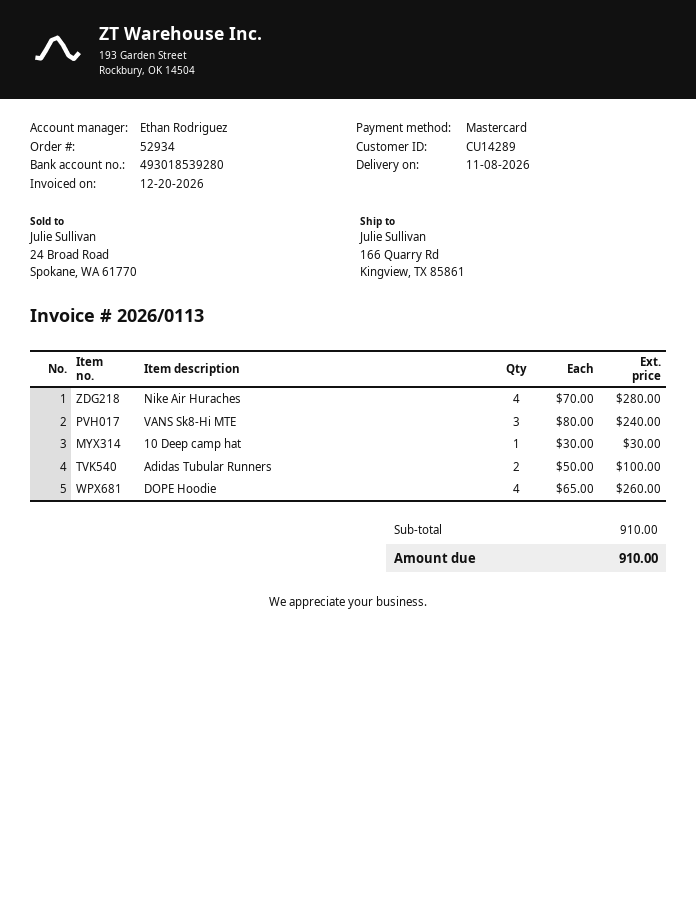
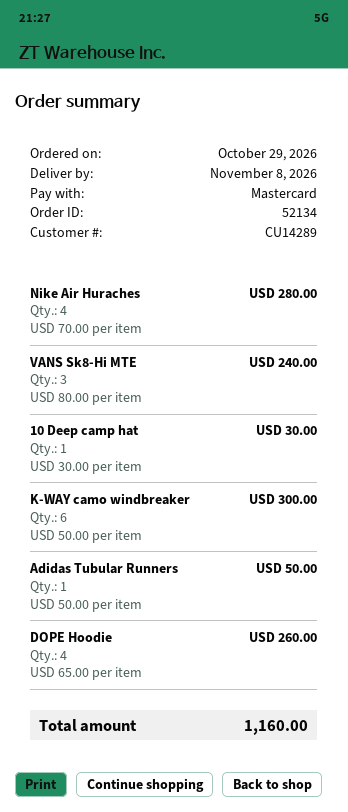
order number: 52934 -> 52134
Adidas Tubular Runners: 2 x 50.00 = 100.00 -> 1 x 50.00 = 50.00
K-WAY camo windbreaker: none -> 6 x 50.00 = 300.00
total: 910.00 -> 1160.00

